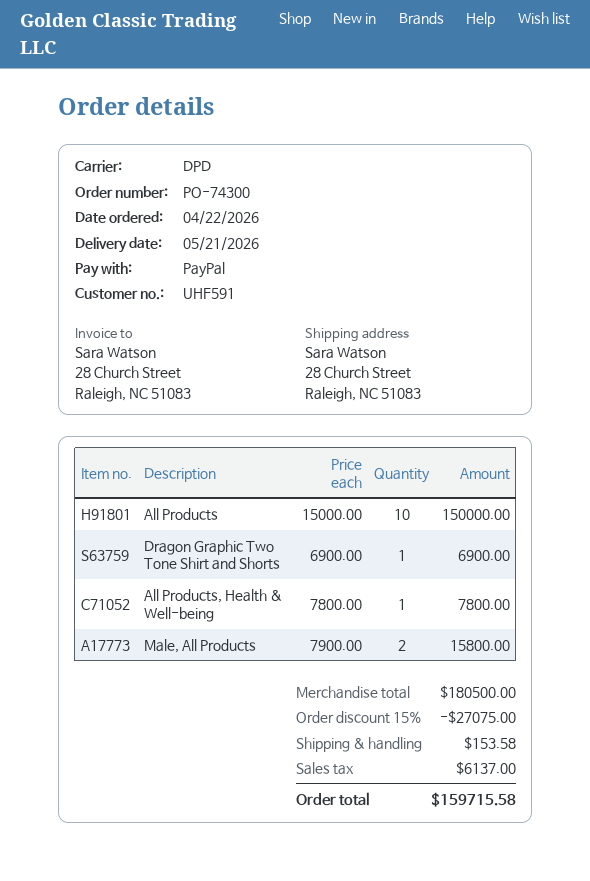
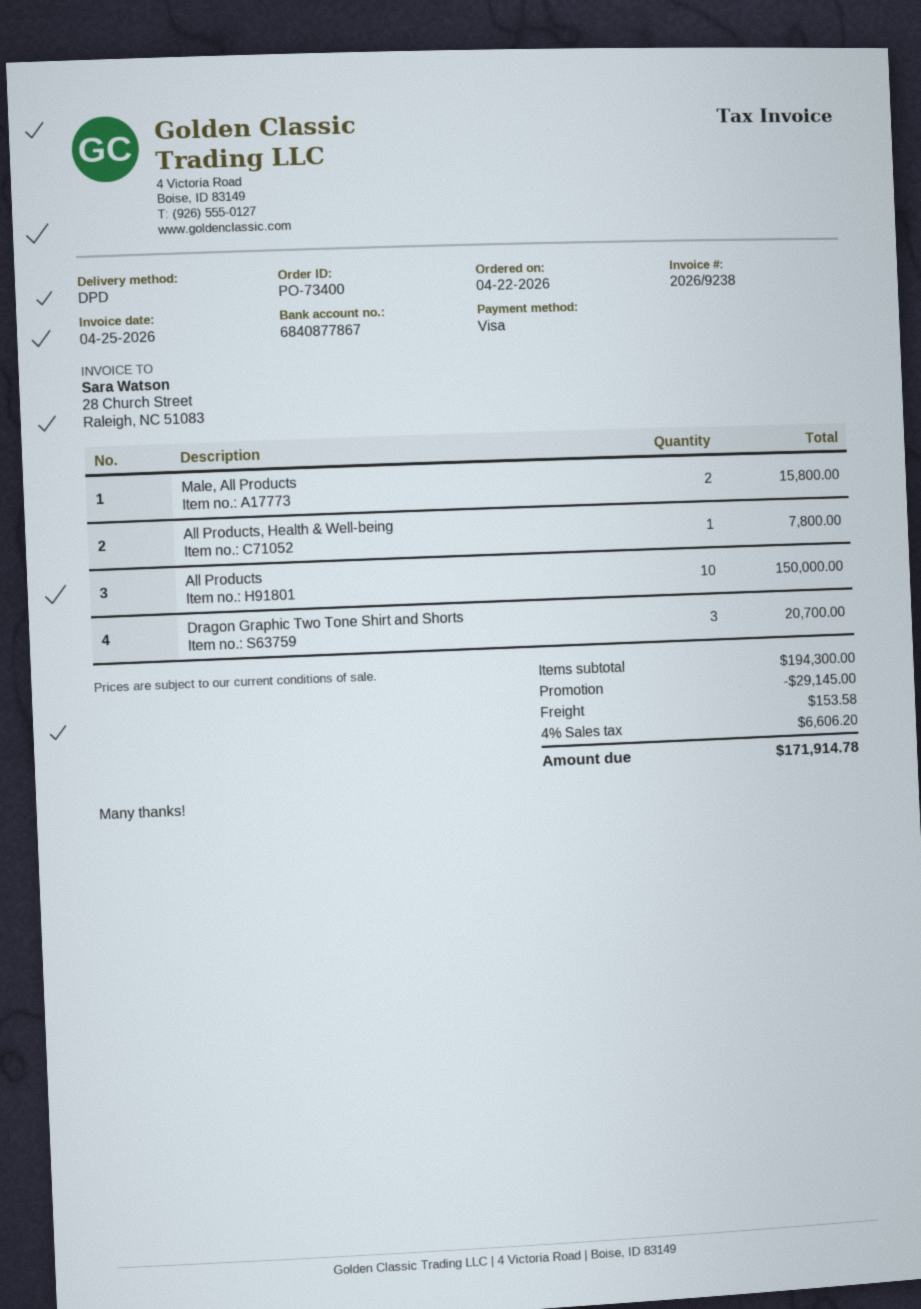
order number: PO-74300 -> PO-73400
payment method: PayPal -> Visa
Dragon Graphic Two Tone Shirt and Shorts: 1 for 6900.00 -> 3 for 20700.00
subtotal: 180500.00 -> 194300.00
discount: 27075.00 -> 29145.00
tax: 6137.00 -> 6606.20
total: 159715.58 -> 171914.78

